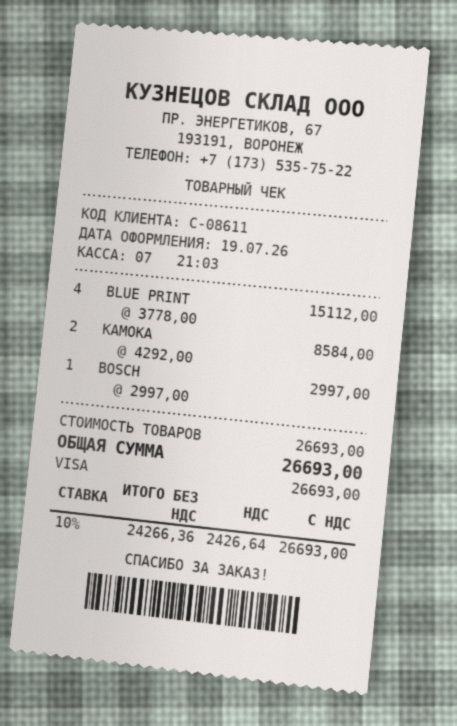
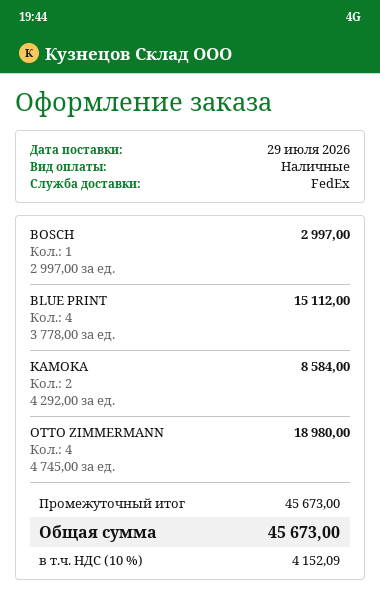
payment method: Visa -> cash
OTTO ZIMMERMANN: none -> 4 x 4745.00 = 18980.00
subtotal: 26693.00 -> 45673.00
tax: 10% = 2426.64 -> 10% = 4152.09
total: 26693.00 -> 45673.00

